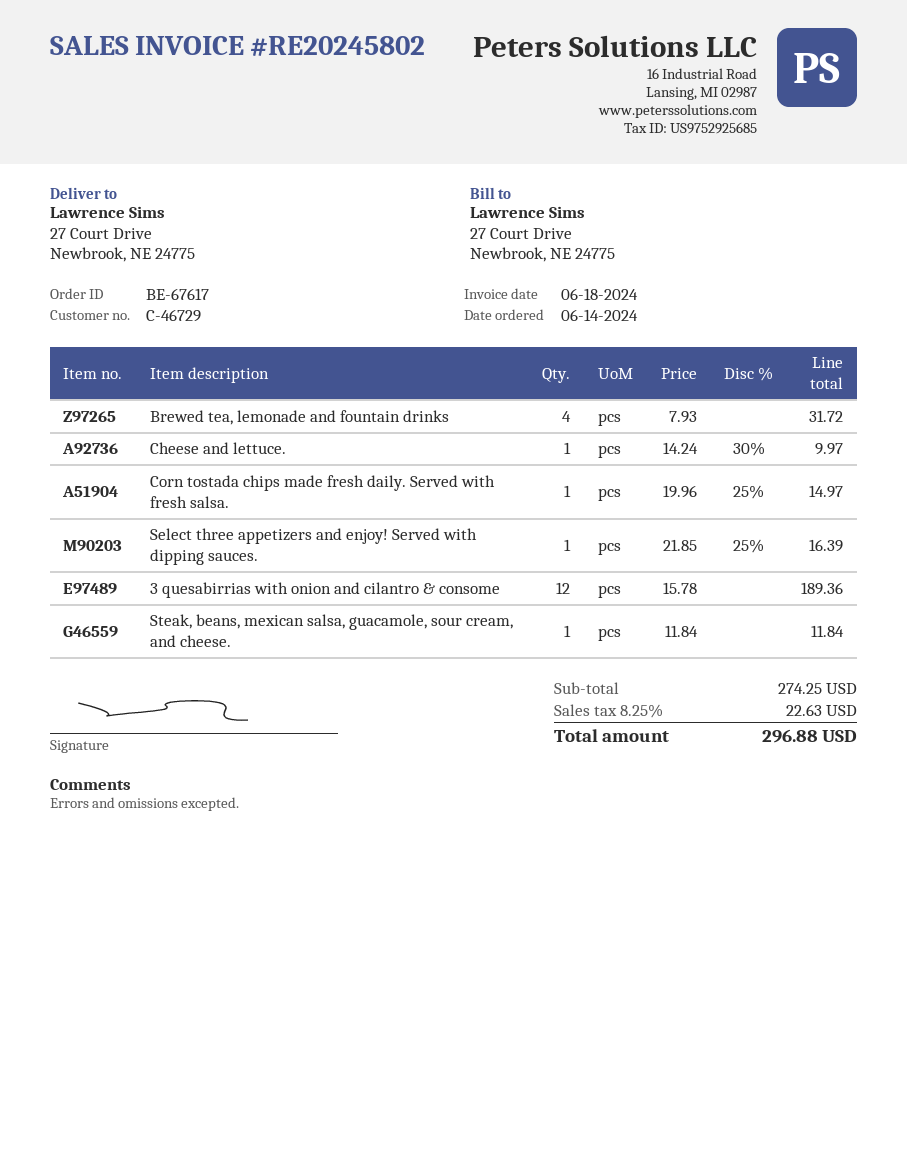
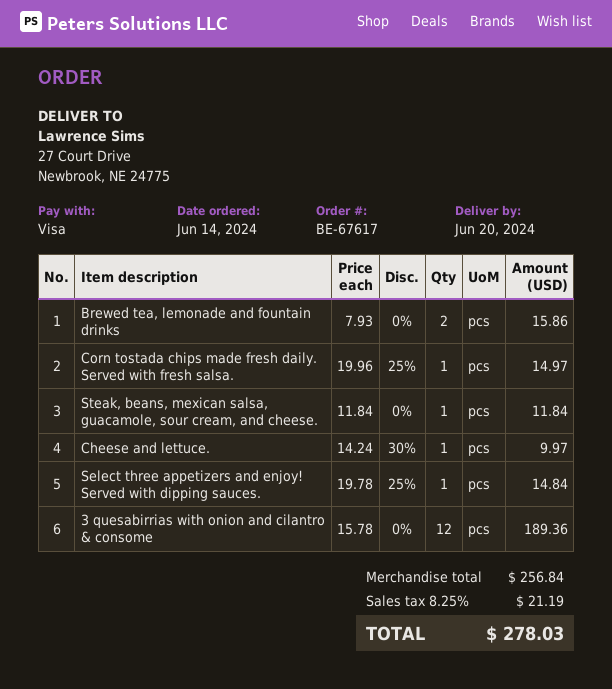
Brewed tea, lemonade and fountain drinks: 4 x 7.93 = 31.72 -> 2 x 7.93 = 15.86
Select three appetizers and enjoy! Served with dipping sauces.: 1 x 21.85 - 25% = 16.39 -> 1 x 19.78 - 25% = 14.84
subtotal: 274.25 -> 256.84
tax: 8.25% = 22.63 -> 8.25% = 21.19
total: 296.88 -> 278.03

